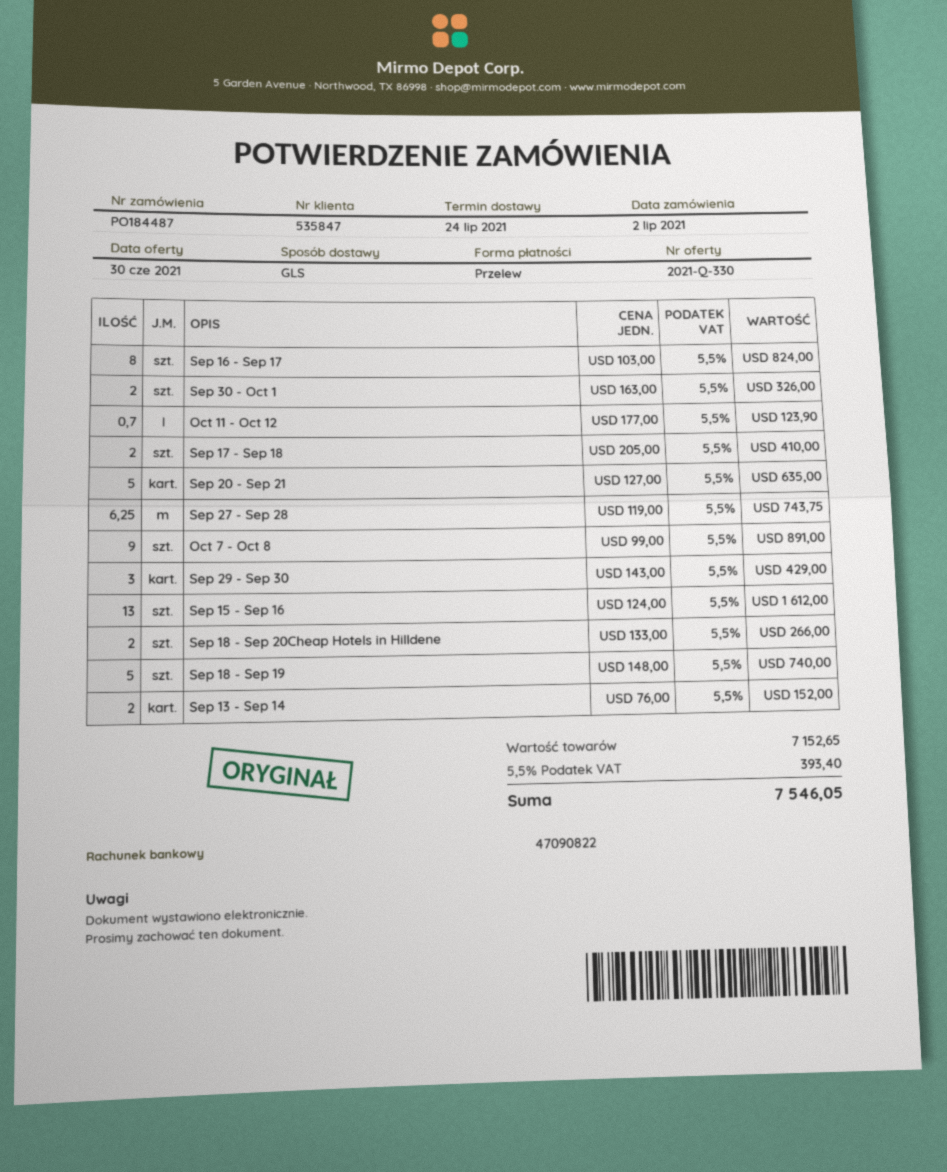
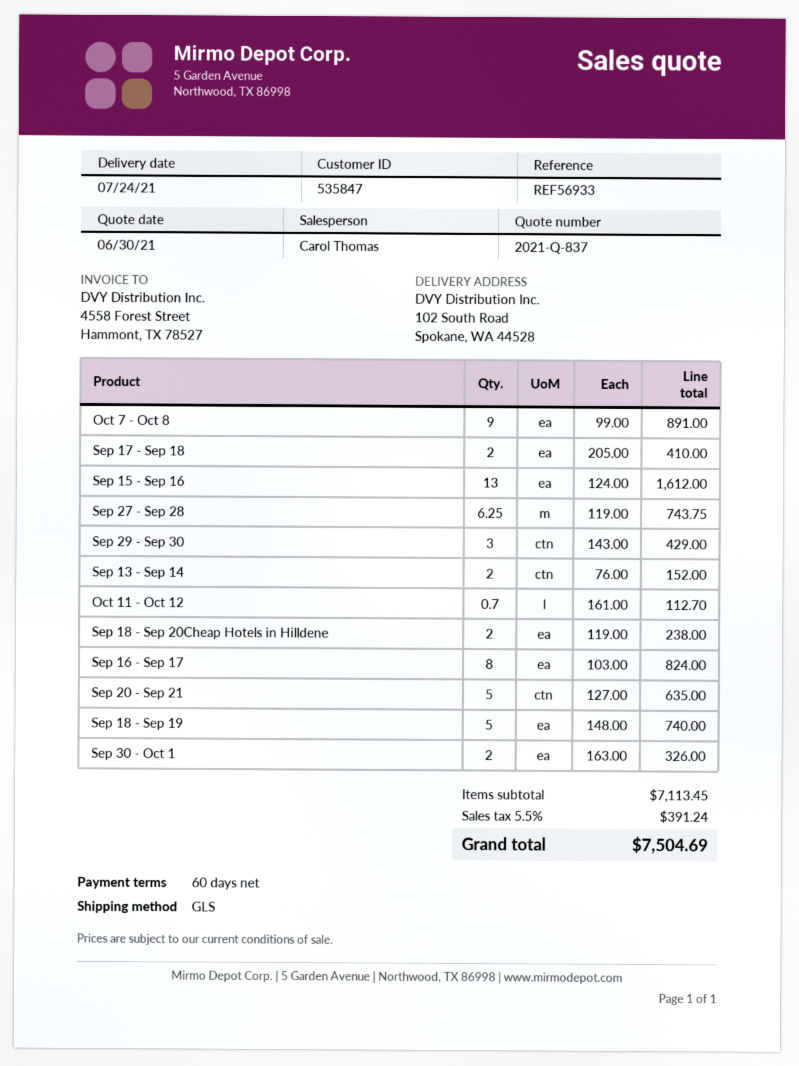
quote number: 2021-Q-330 -> 2021-Q-837
Oct 11 - Oct 12: 0.7 x 177.00 = 123.90 -> 0.7 x 161.00 = 112.70
Sep 18 - Sep 20Cheap Hotels in Hilldene: 2 x 133.00 = 266.00 -> 2 x 119.00 = 238.00
subtotal: 7152.65 -> 7113.45
tax: 5.5% = 393.40 -> 5.5% = 391.24
total: 7546.05 -> 7504.69

